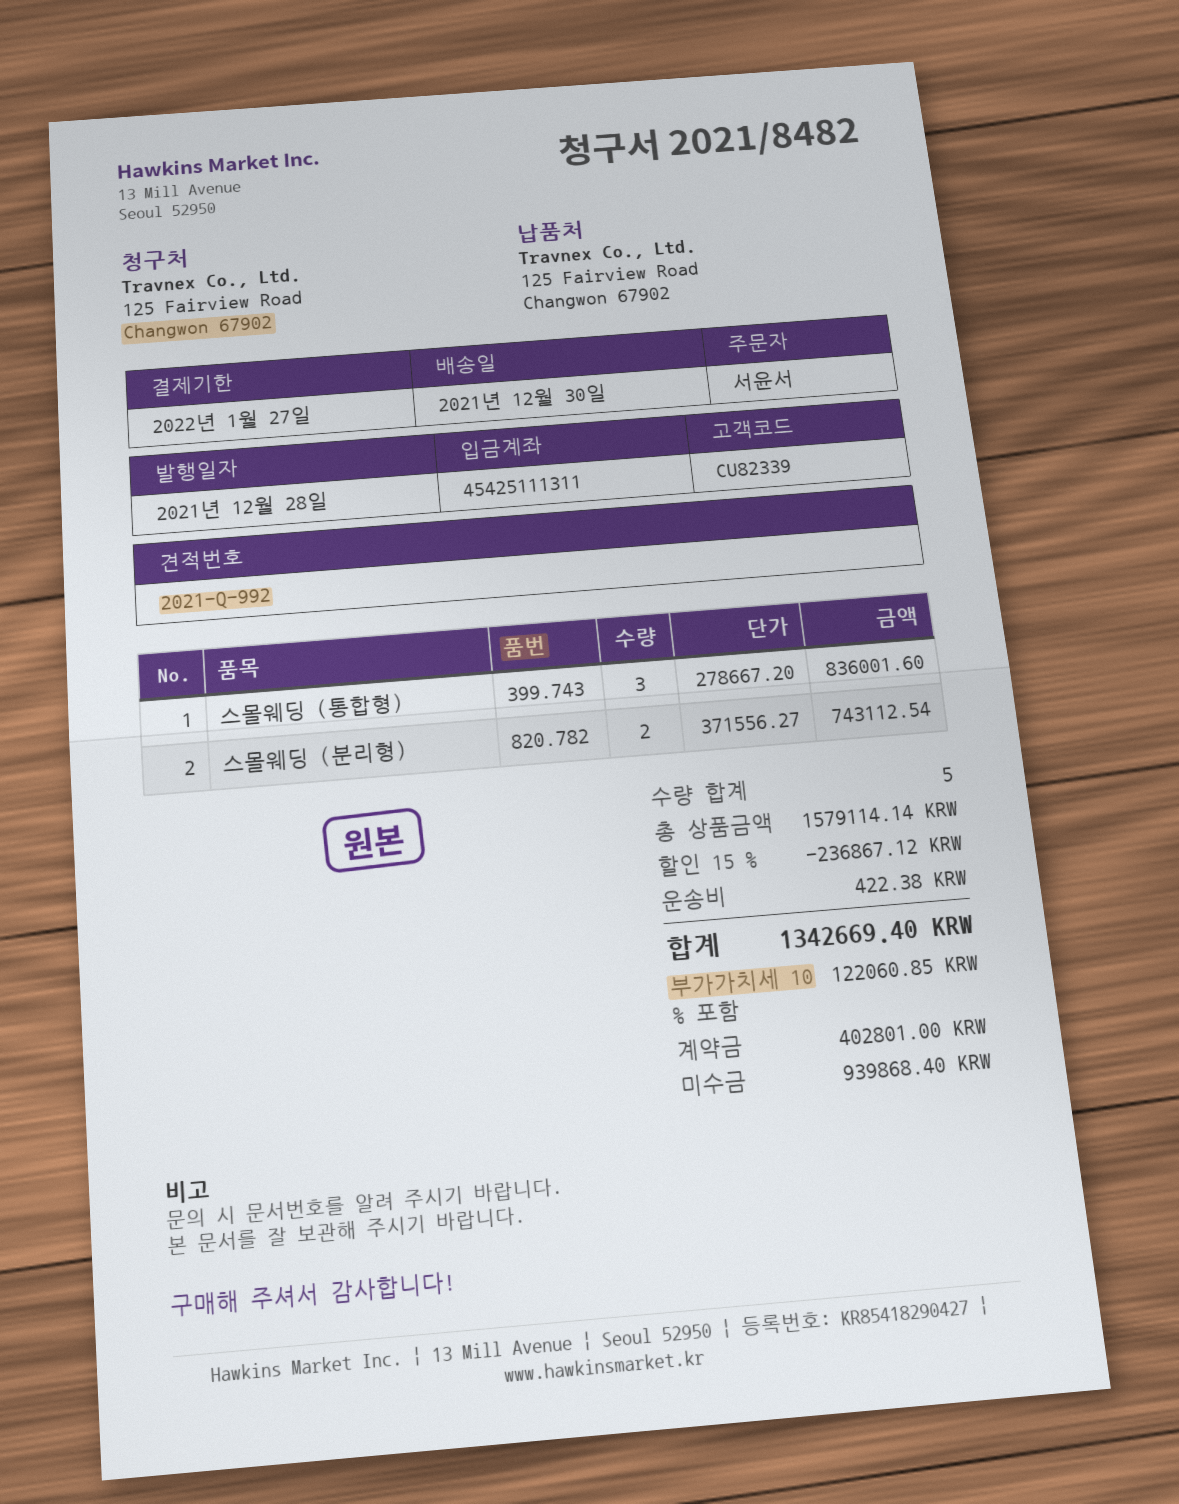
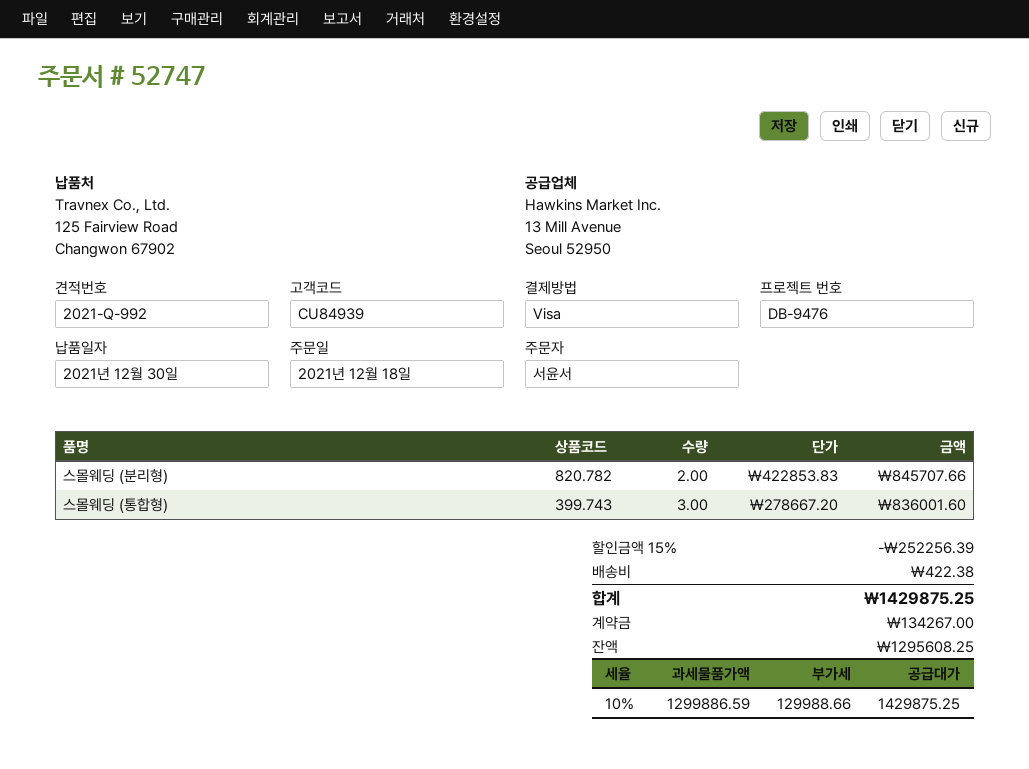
customer number: CU82339 -> CU84939
스몰웨딩 (분리형): 2 x 371556.27 = 743112.54 -> 2 x 422853.83 = 845707.66
discount: 15% = 236867.12 -> 15% = 252256.39
tax: 10% = 122060.85 -> 10% = 129988.66
total: 1342669.40 -> 1429875.25
deposit: 402801.00 -> 134267.00
balance: 939868.40 -> 1295608.25

